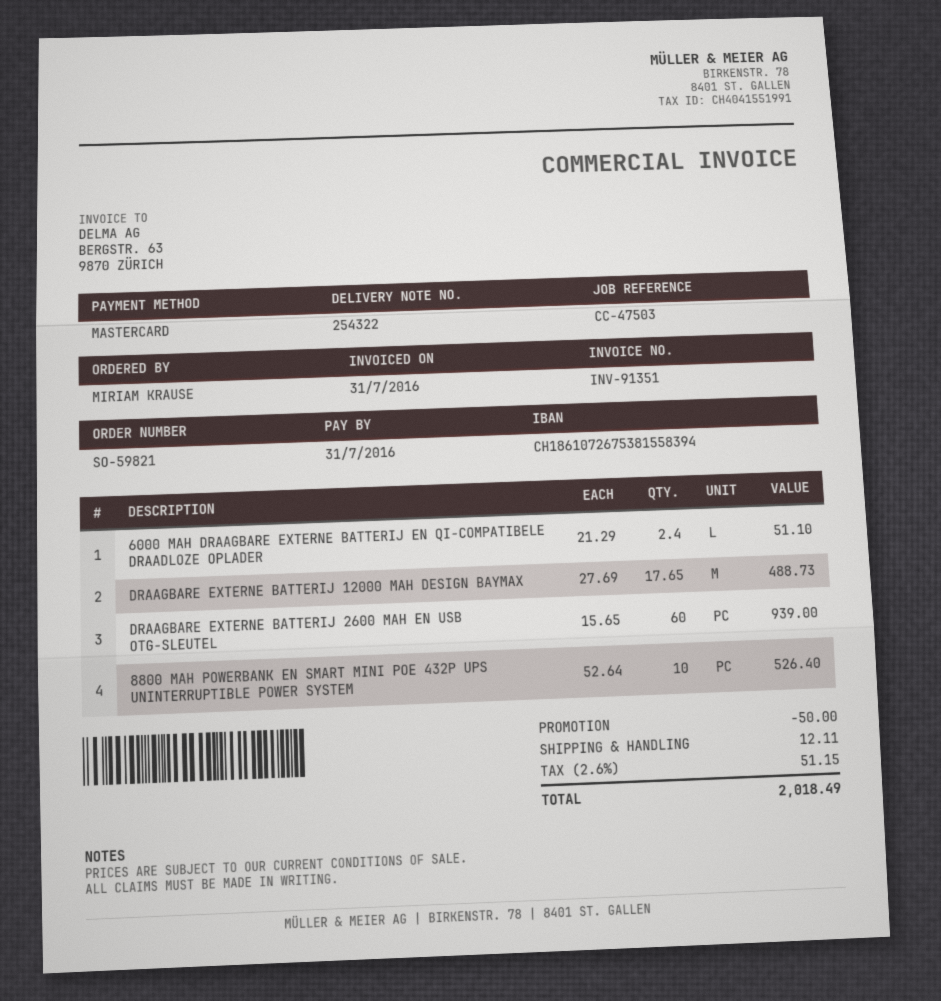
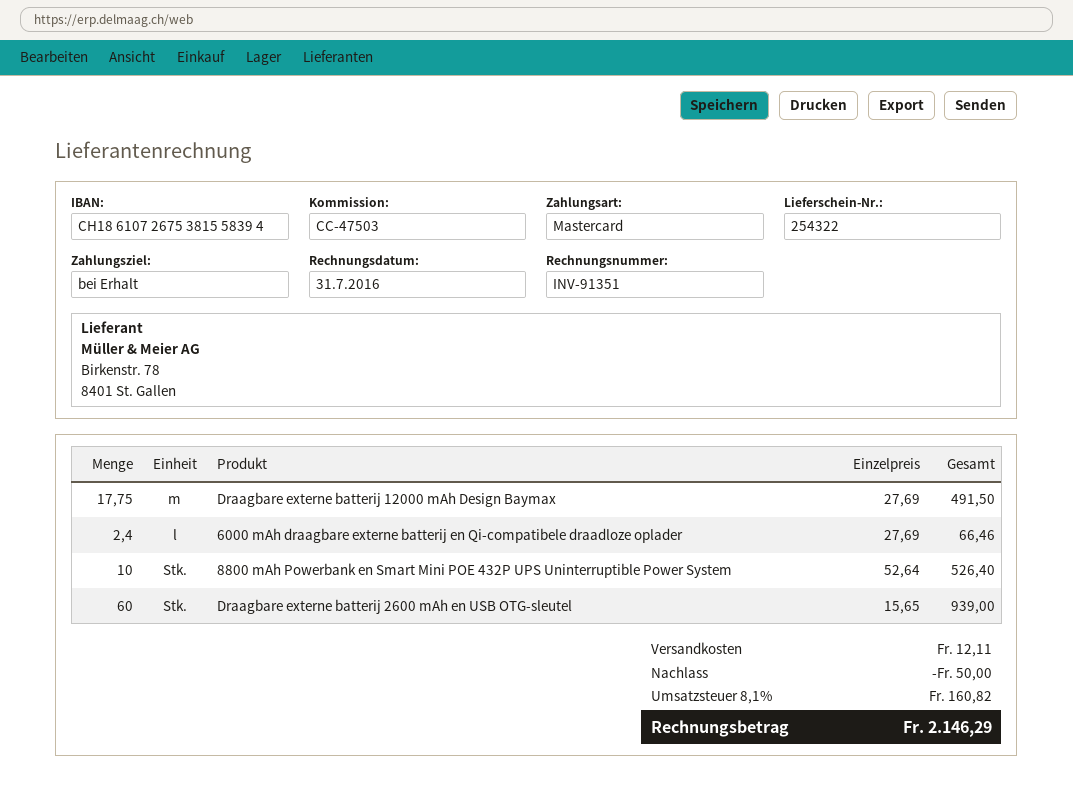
6000 MAH DRAAGBARE EXTERNE BATTERIJ EN QI-COMPATIBELE DRAADLOZE OPLADER: 2.4 x 21.29 = 51.10 -> 2.4 x 27.69 = 66.46
DRAAGBARE EXTERNE BATTERIJ 12000 MAH DESIGN BAYMAX: 17.65 x 27.69 = 488.73 -> 17.75 x 27.69 = 491.50
tax: 2.6% = 51.15 -> 8.1% = 160.82
total: 2018.49 -> 2146.29

